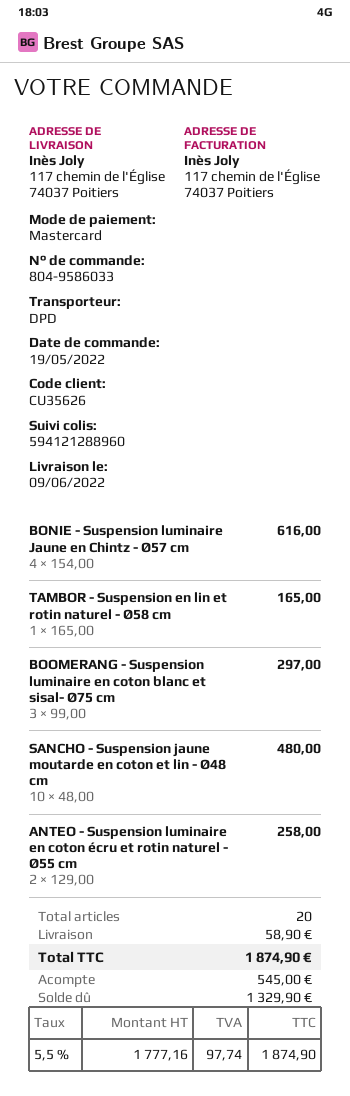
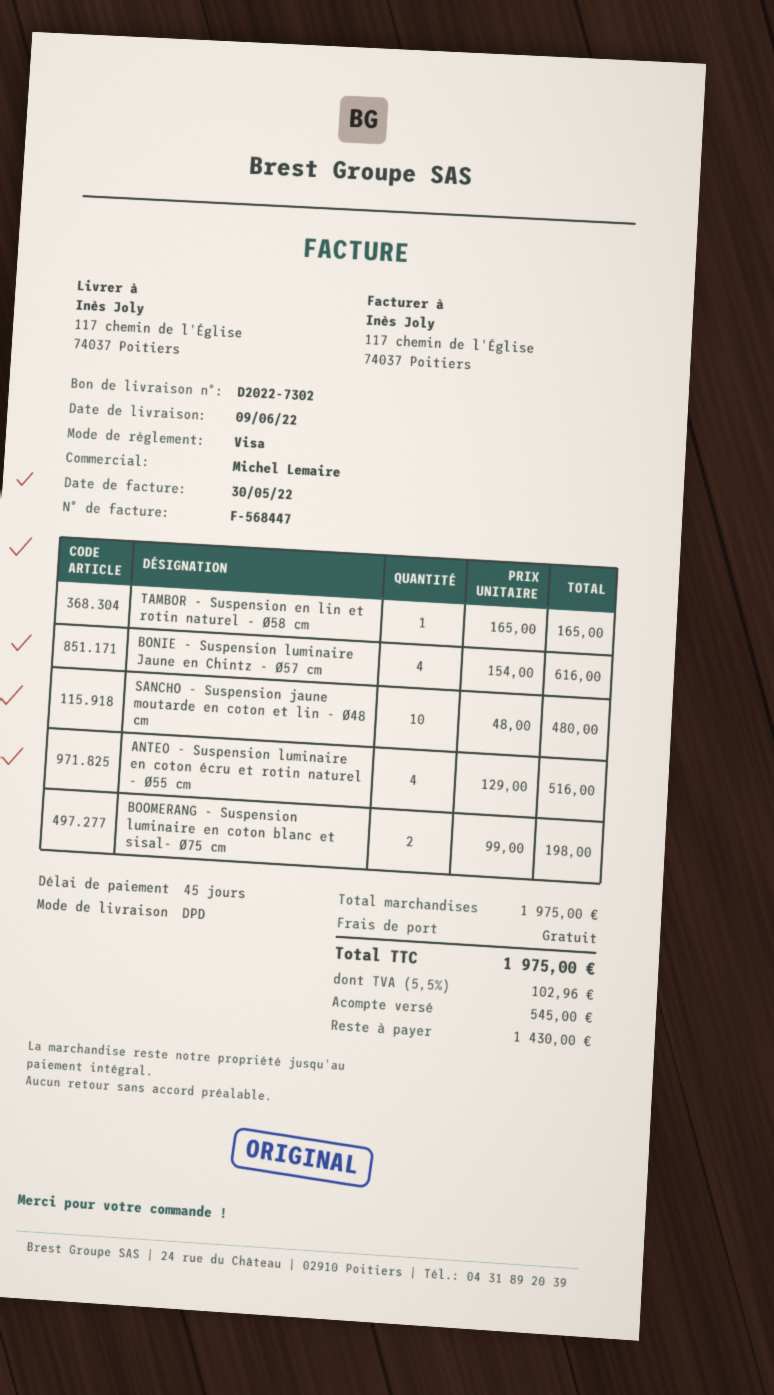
payment method: Mastercard -> Visa
BOOMERANG - Suspension luminaire en coton blanc et sisal- Ø75 cm: 3 x 99.00 = 297.00 -> 2 x 99.00 = 198.00
ANTEO - Suspension luminaire en coton écru et rotin naturel - Ø55 cm: 2 x 129.00 = 258.00 -> 4 x 129.00 = 516.00
shipping: 58.90 -> 0.00
tax: 5.5% = 97.74 -> 5.5% = 102.96
total: 1874.90 -> 1975.00
balance: 1329.90 -> 1430.00

